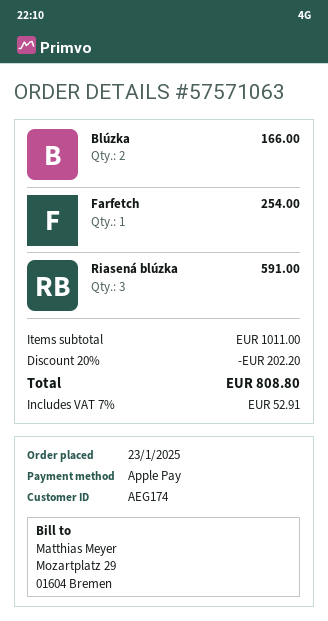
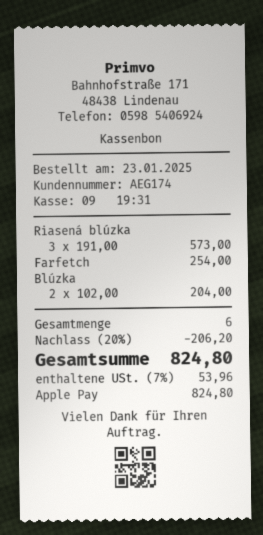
Blúzka: 2 for 166.00 -> 2 for 204.00
Riasená blúzka: 3 for 591.00 -> 3 for 573.00
discount: 20% = 202.20 -> 20% = 206.20
tax: 7% = 52.91 -> 7% = 53.96
total: 808.80 -> 824.80

